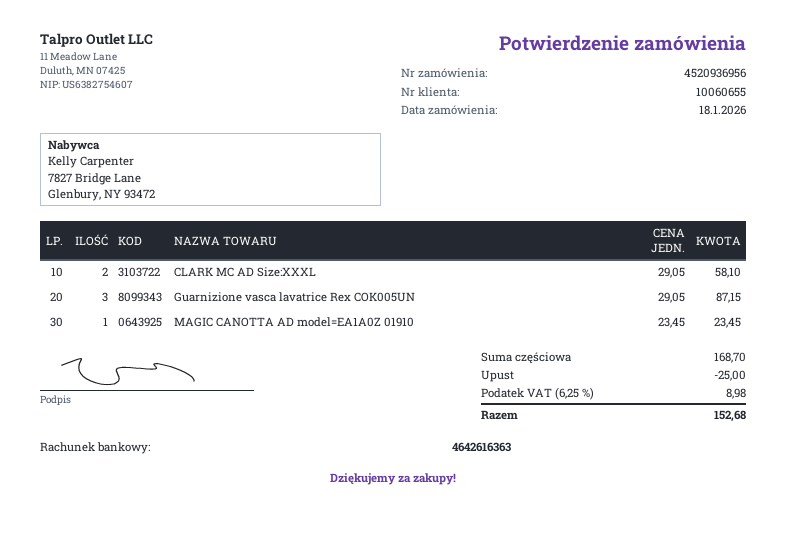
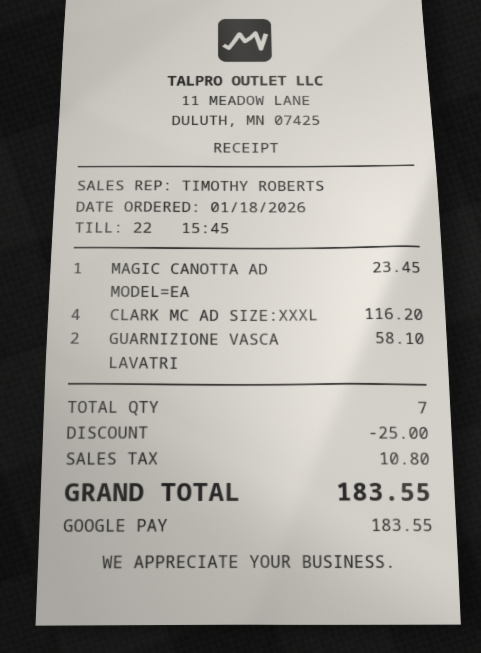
CLARK MC AD Size:XXXL: 2 for 58.10 -> 4 for 116.20
Guarnizione vasca lavatrice Rex COK005UN: 3 for 87.15 -> 2 for 58.10
tax: 8.98 -> 10.80
total: 152.68 -> 183.55

